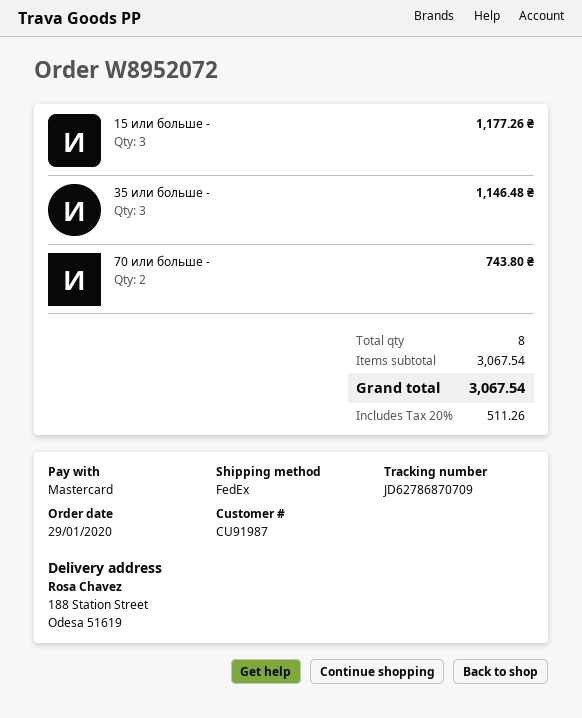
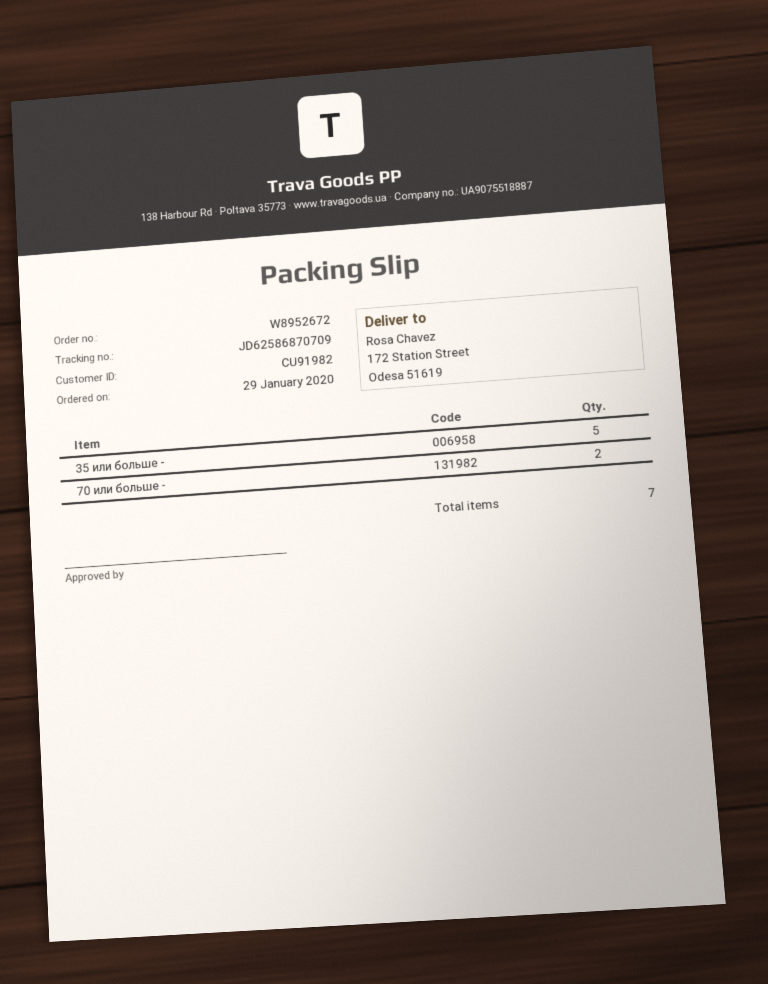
order number: W8952072 -> W8952672
customer number: CU91987 -> CU91982
tracking number: JD62786870709 -> JD62586870709
ship to: 188 Station Street, Odesa 51619 -> 172 Station Street, Odesa 51619
15 или больше -: 3 -> none
35 или больше -: 3 -> 5
total quantity: 8 -> 7

